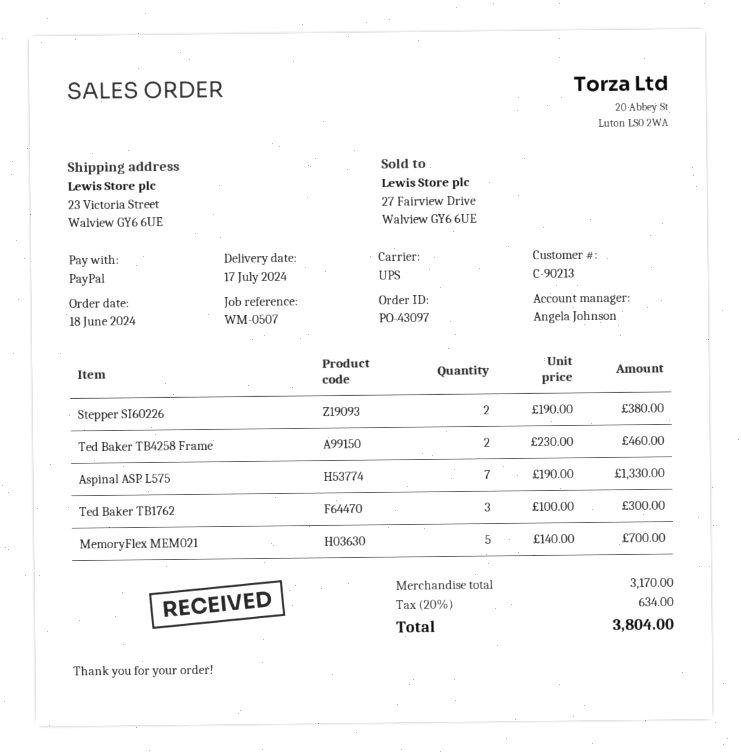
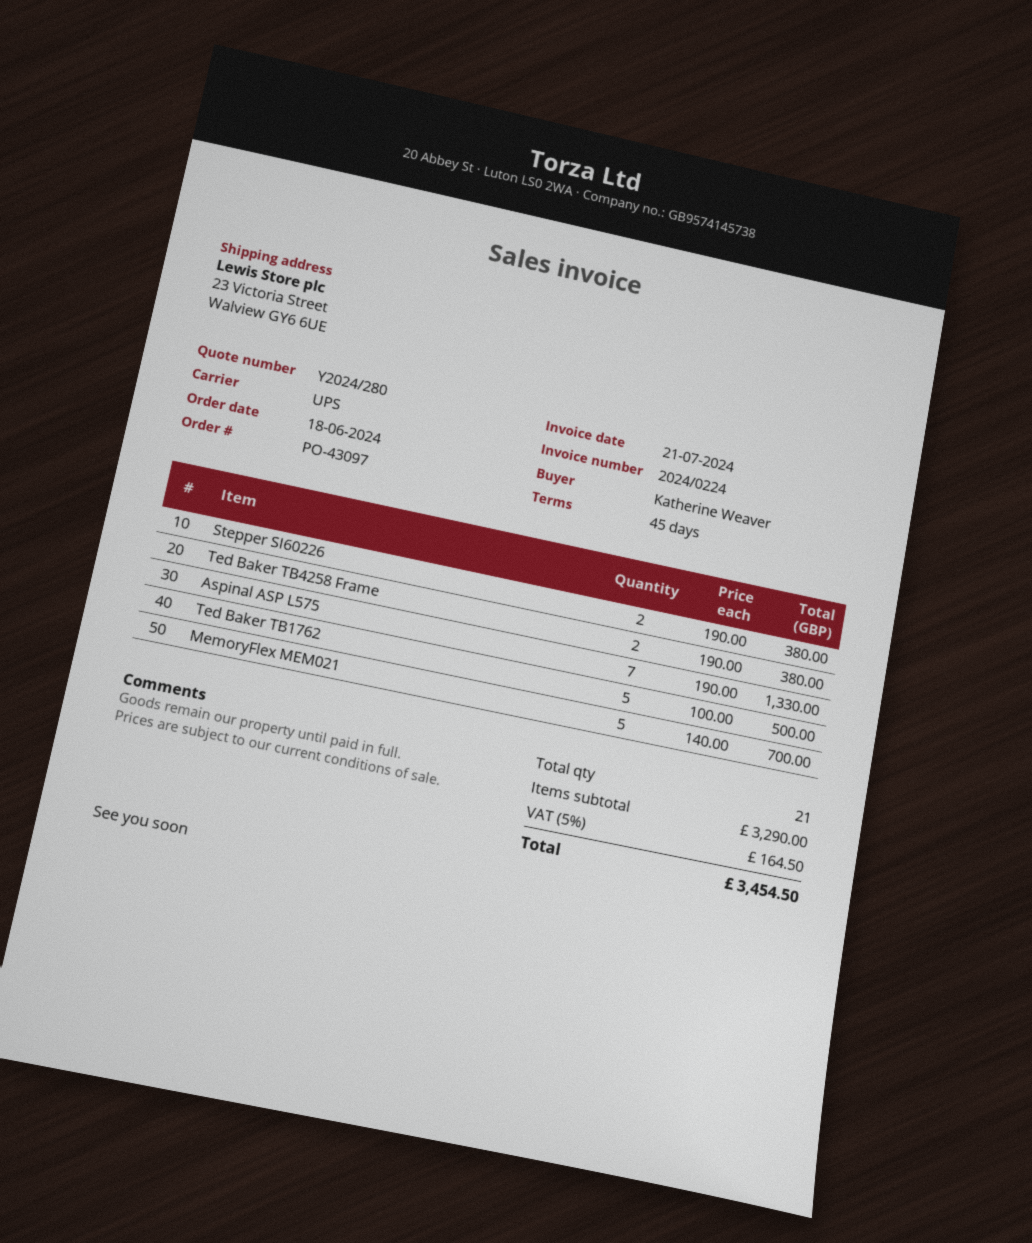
Ted Baker TB4258 Frame: 2 x 230.00 = 460.00 -> 2 x 190.00 = 380.00
Ted Baker TB1762: 3 x 100.00 = 300.00 -> 5 x 100.00 = 500.00
subtotal: 3170.00 -> 3290.00
tax: 20% = 634.00 -> 5% = 164.50
total: 3804.00 -> 3454.50

